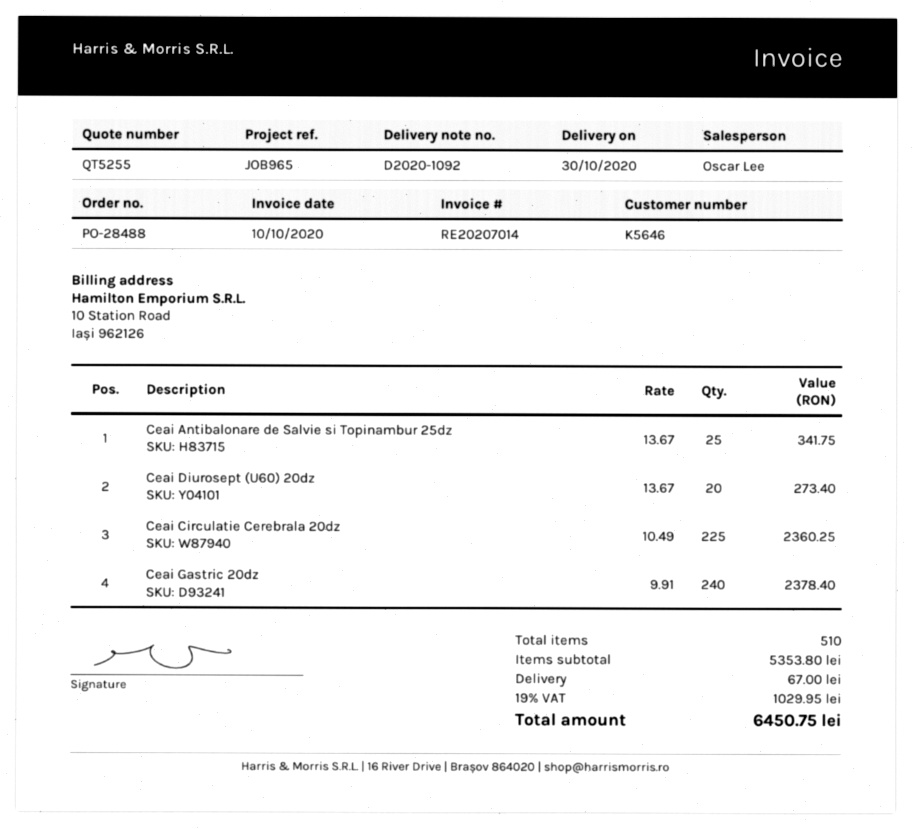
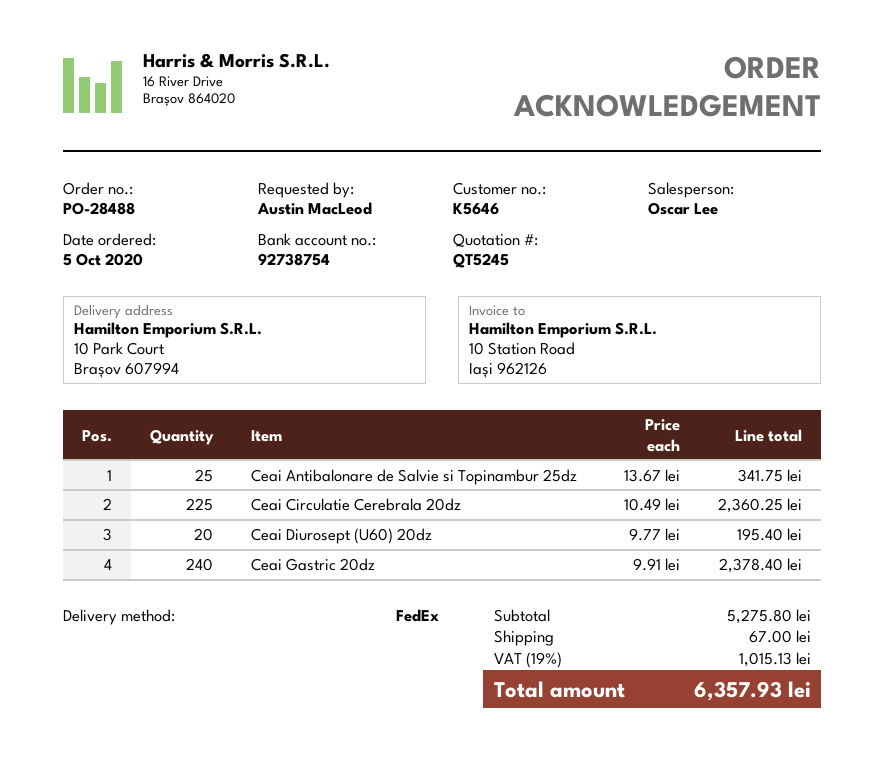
quote number: QT5255 -> QT5245
Ceai Diurosept (U60) 20dz: 20 x 13.67 = 273.40 -> 20 x 9.77 = 195.40
subtotal: 5353.80 -> 5275.80
tax: 19% = 1029.95 -> 19% = 1015.13
total: 6450.75 -> 6357.93

